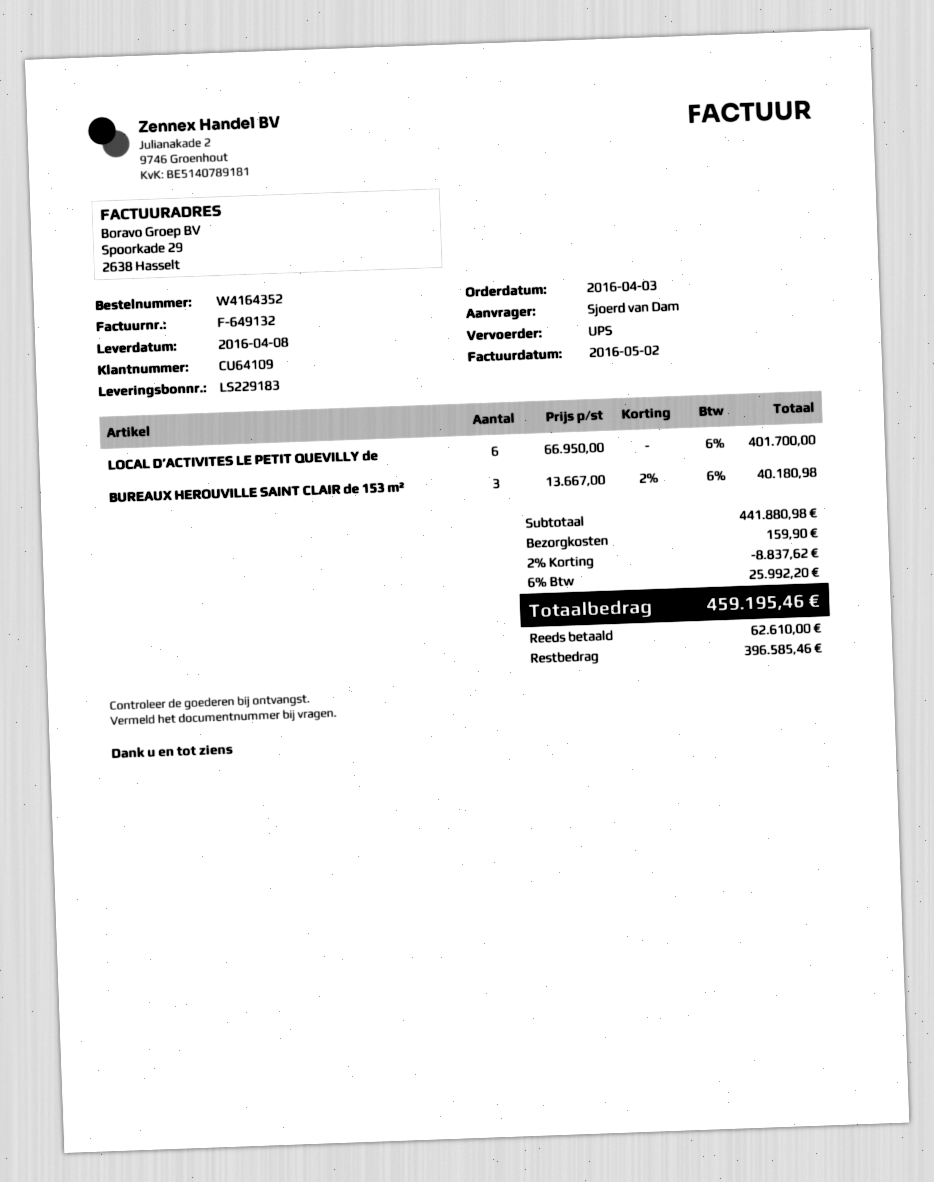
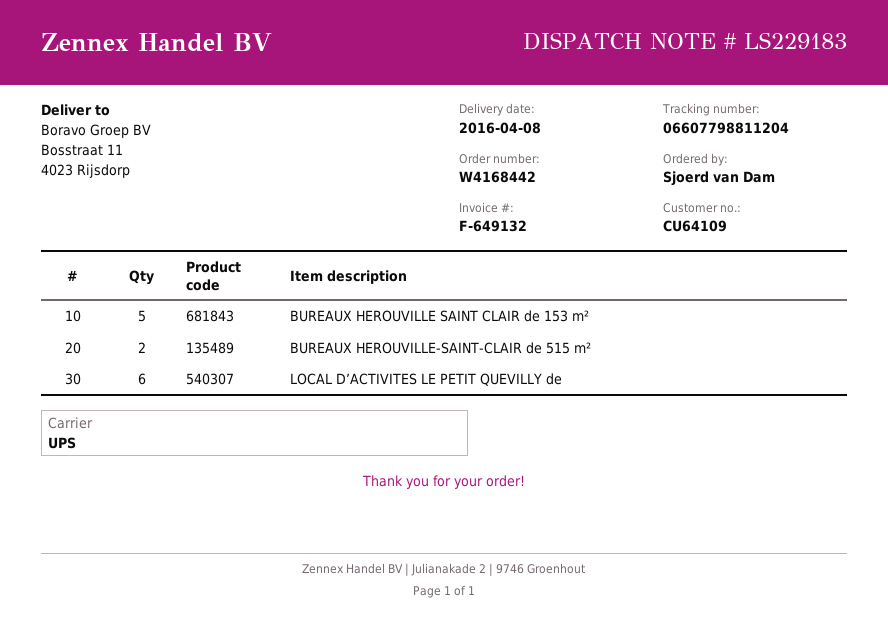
order number: W4164352 -> W4168442
BUREAUX HEROUVILLE SAINT CLAIR de 153 m²: 3 -> 5
BUREAUX HEROUVILLE-SAINT-CLAIR de 515 m²: none -> 2

